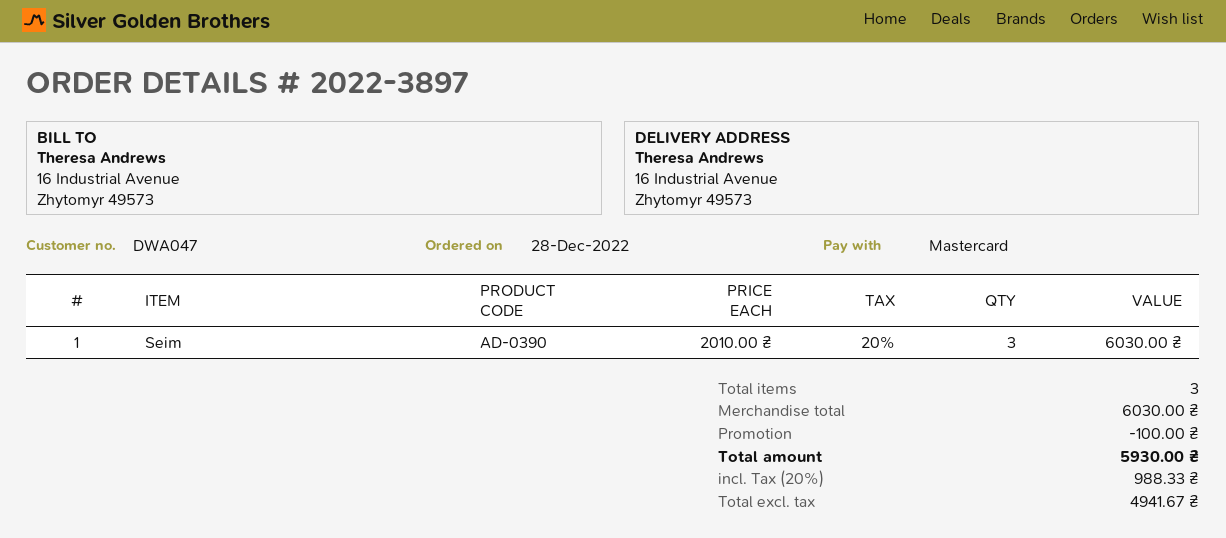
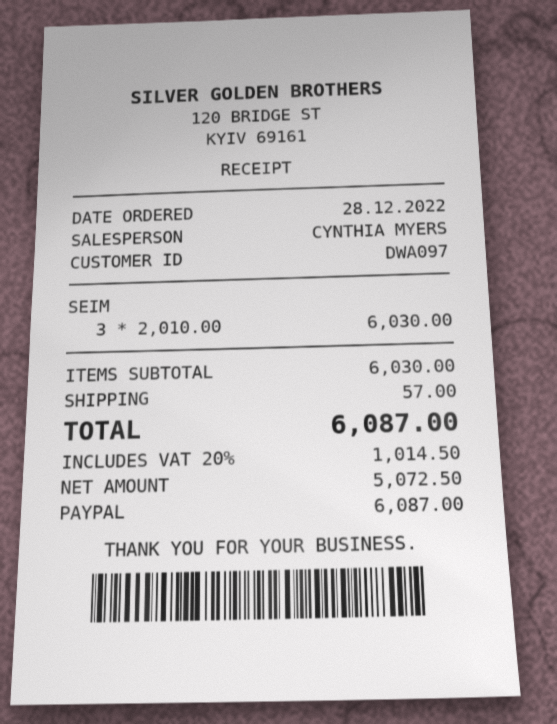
customer number: DWA047 -> DWA097
payment method: Mastercard -> PayPal
discount: 100.00 -> none
shipping: none -> 57.00
net: 4941.67 -> 5072.50
tax: 20% = 988.33 -> 20% = 1014.50
total: 5930.00 -> 6087.00

